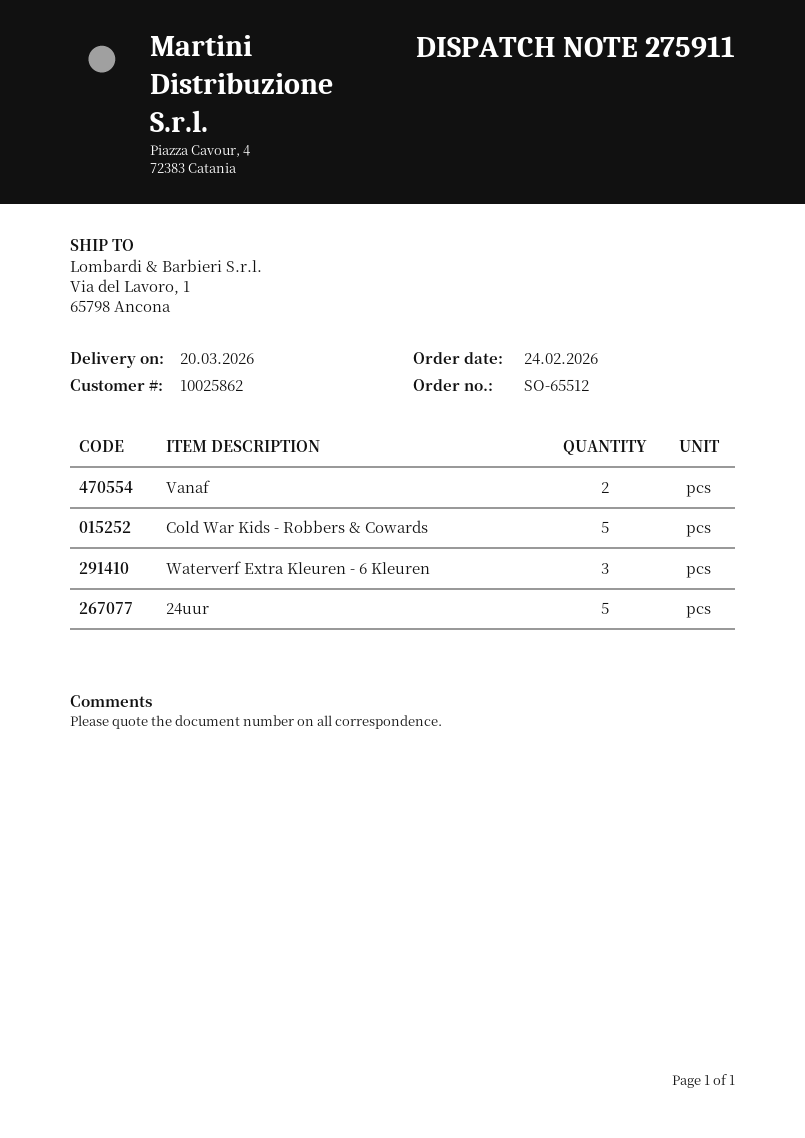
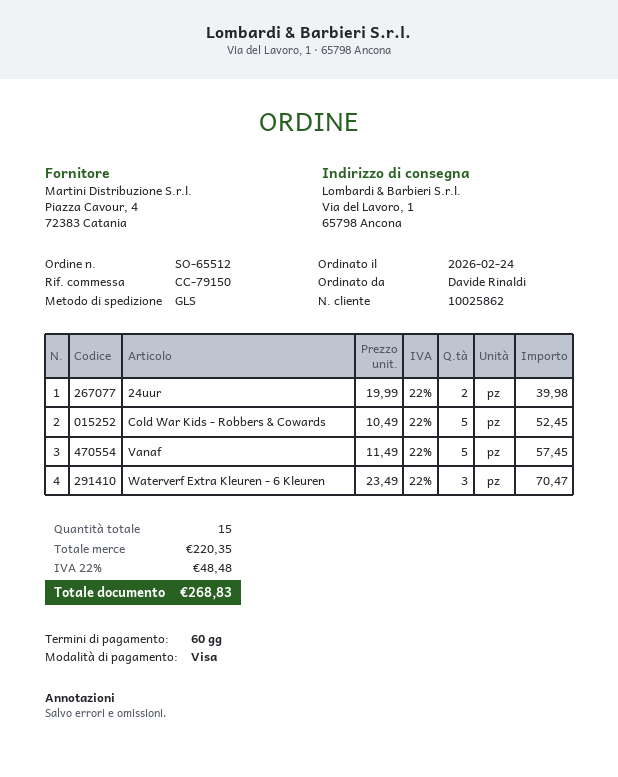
Vanaf: 2 -> 5
24uur: 5 -> 2

